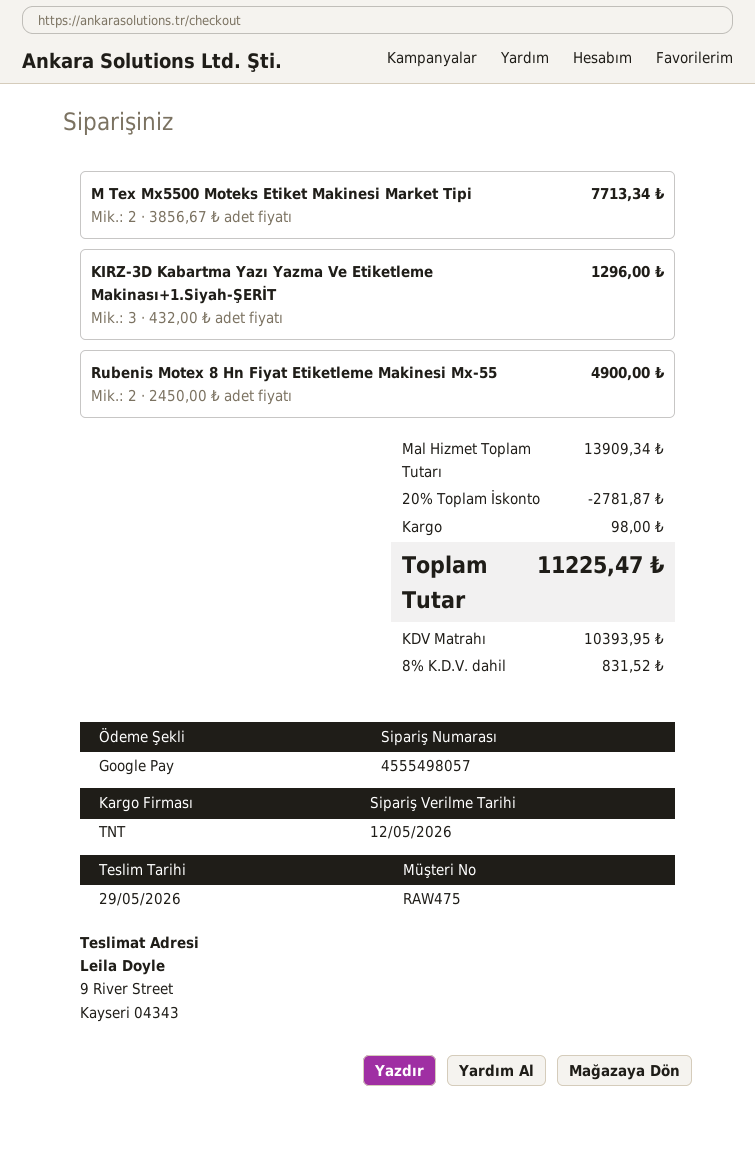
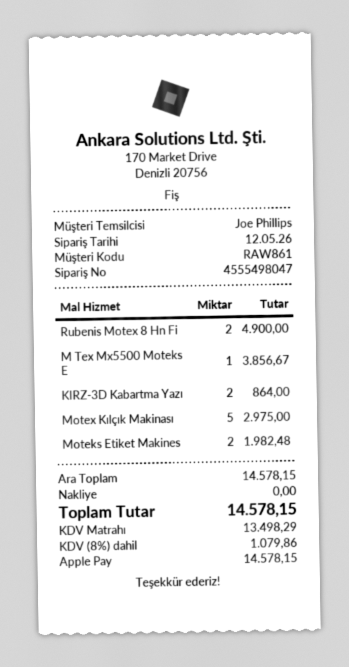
order number: 4555498057 -> 4555498047
customer number: RAW475 -> RAW861
payment method: Google Pay -> Apple Pay
M Tex Mx5500 Moteks Etiket Makinesi Market Tipi: 2 for 7713.34 -> 1 for 3856.67
KIRZ-3D Kabartma Yazı Yazma Ve Etiketleme Makinası+1.Siyah-ŞERİT: 3 for 1296.00 -> 2 for 864.00
Motex Kılçık Makinası: none -> 5 for 2975.00
Moteks Etiket Makines: none -> 2 for 1982.48
subtotal: 13909.34 -> 14578.15
discount: 20% = 2781.87 -> none
shipping: 98.00 -> 0.00
net: 10393.95 -> 13498.29
tax: 8% = 831.52 -> 8% = 1079.86
total: 11225.47 -> 14578.15

